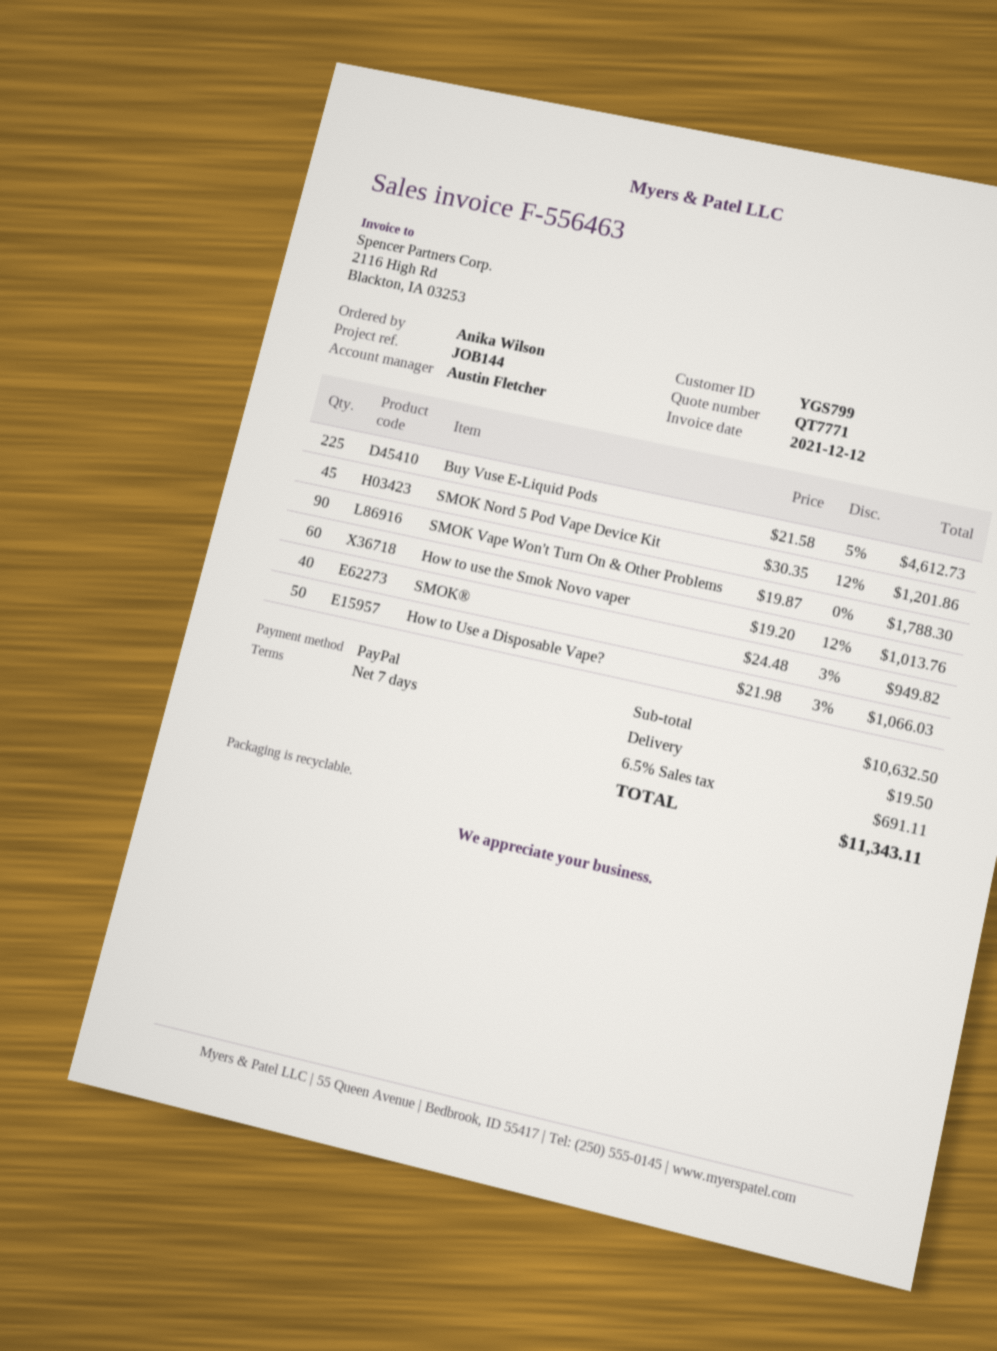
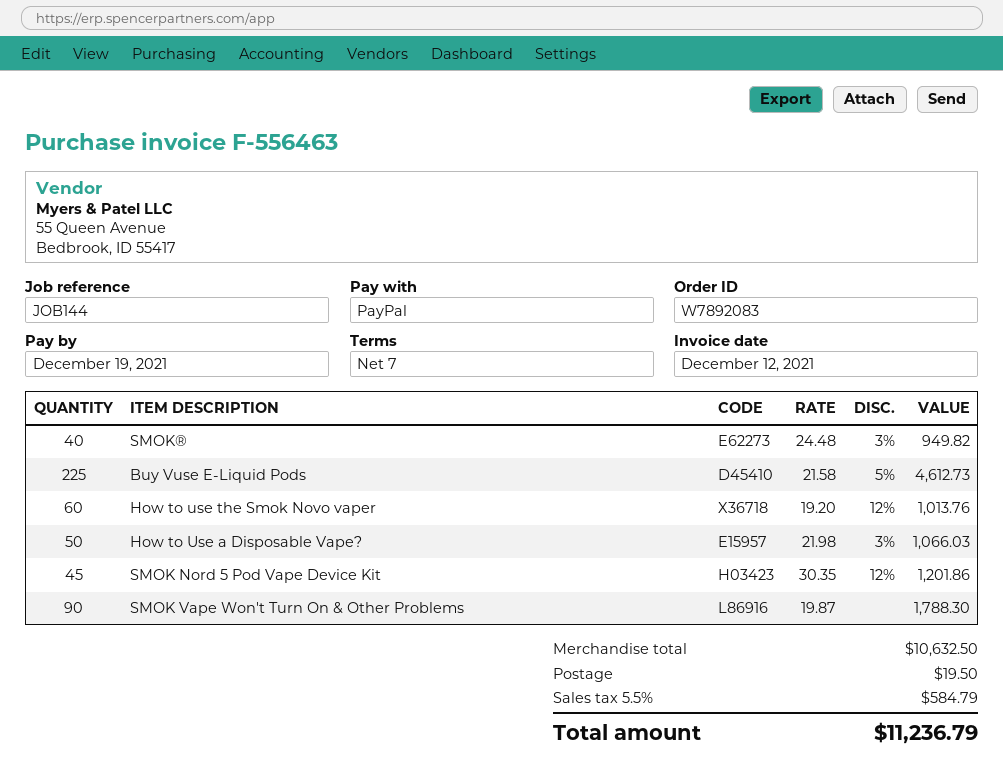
tax: 6.5% = 691.11 -> 5.5% = 584.79
total: 11343.11 -> 11236.79

